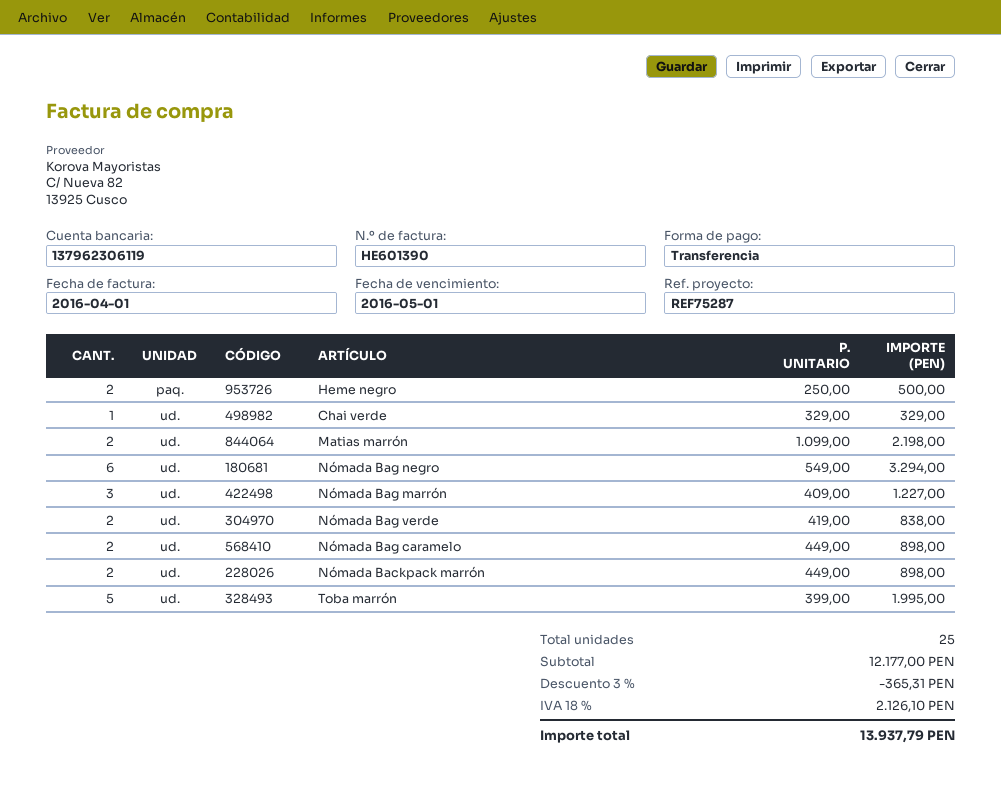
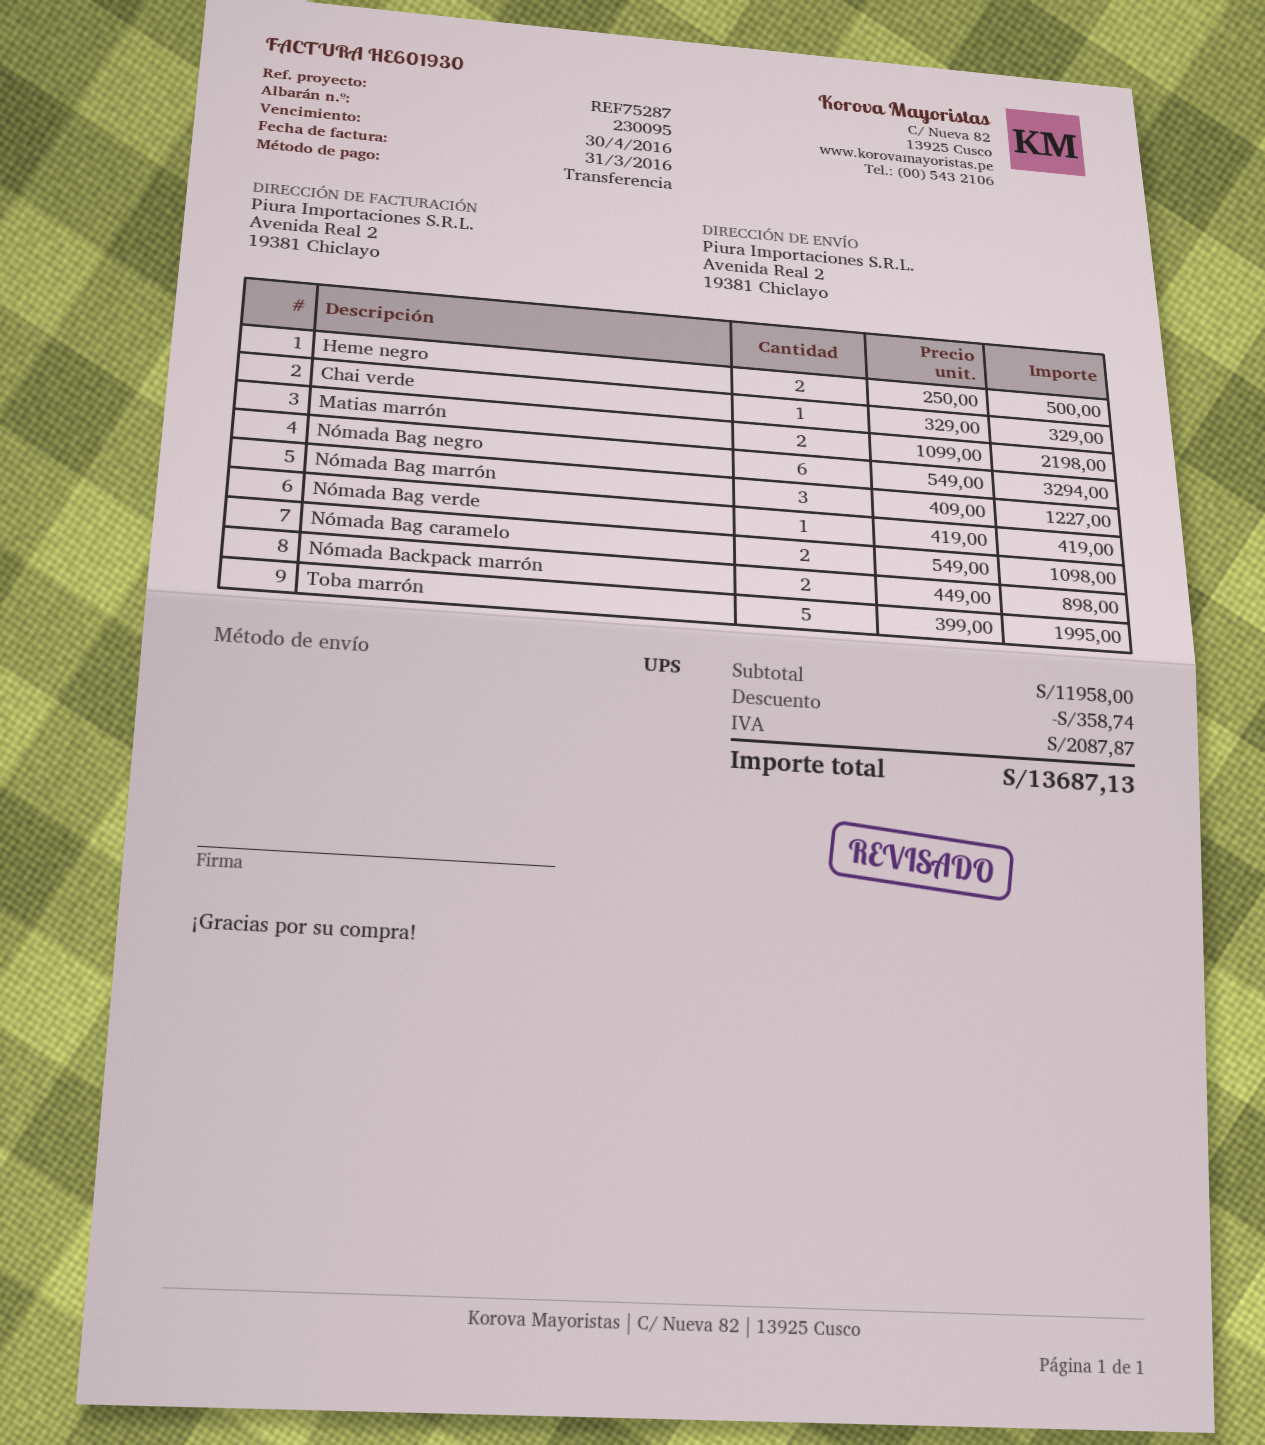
invoice number: HE601390 -> HE601930
invoice date: 2016-04-01 -> 2016-03-31
due date: 2016-05-01 -> 2016-04-30
Nómada Bag verde: 2 x 419.00 = 838.00 -> 1 x 419.00 = 419.00
Nómada Bag caramelo: 2 x 449.00 = 898.00 -> 2 x 549.00 = 1098.00
subtotal: 12177.00 -> 11958.00
discount: 365.31 -> 358.74
tax: 2126.10 -> 2087.87
total: 13937.79 -> 13687.13

